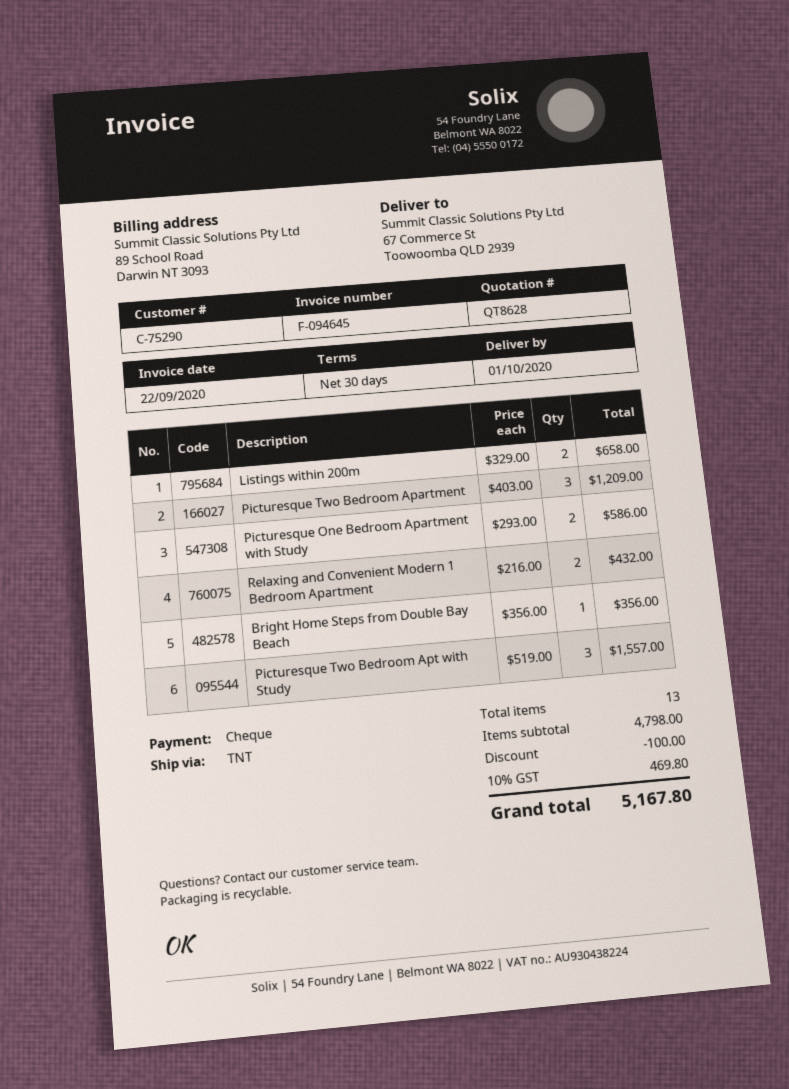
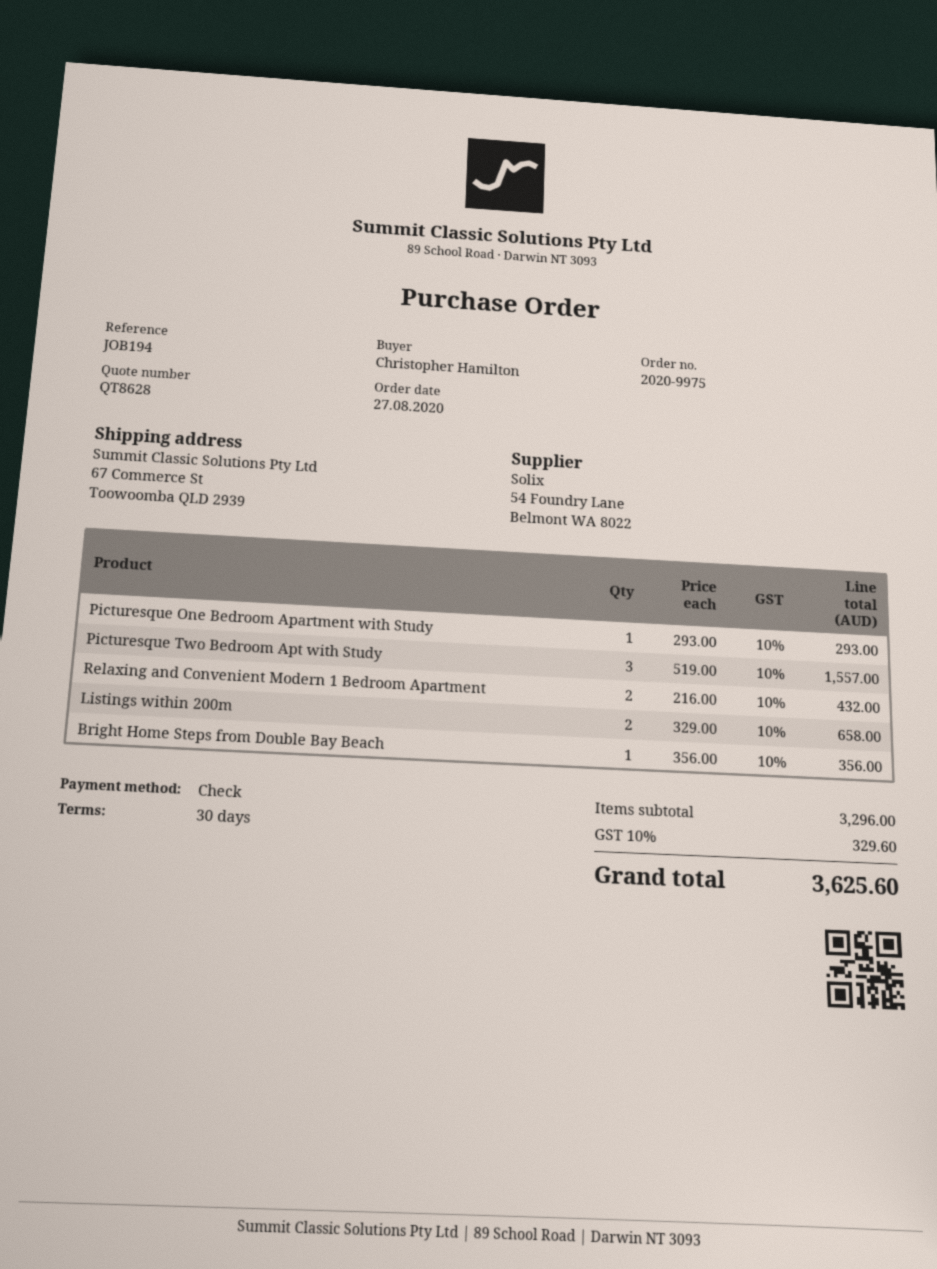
Picturesque Two Bedroom Apartment: 3 x 403.00 = 1209.00 -> none
Picturesque One Bedroom Apartment with Study: 2 x 293.00 = 586.00 -> 1 x 293.00 = 293.00
subtotal: 4798.00 -> 3296.00
discount: 100.00 -> none
tax: 10% = 469.80 -> 10% = 329.60
total: 5167.80 -> 3625.60

